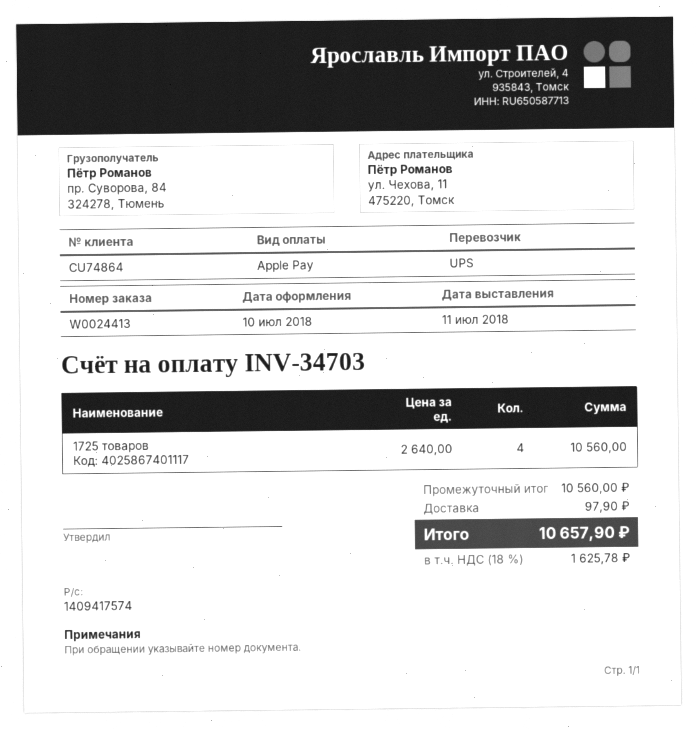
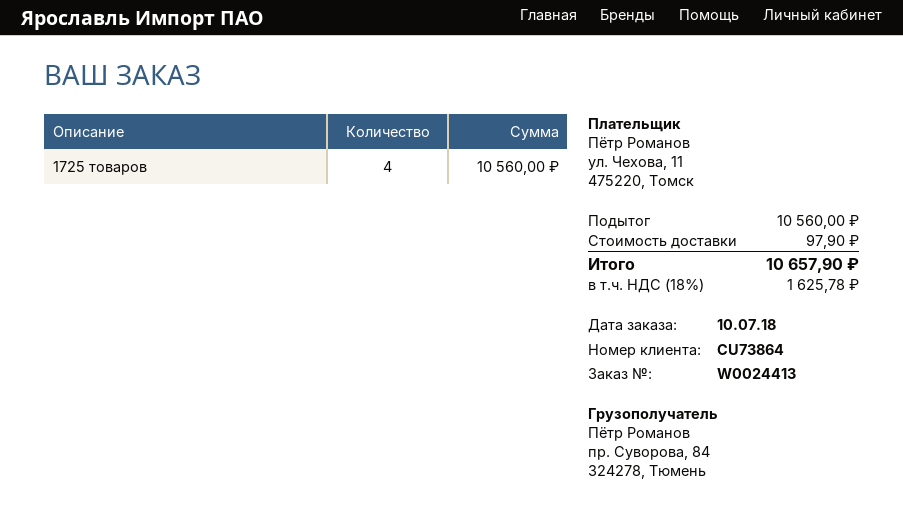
customer number: CU74864 -> CU73864

